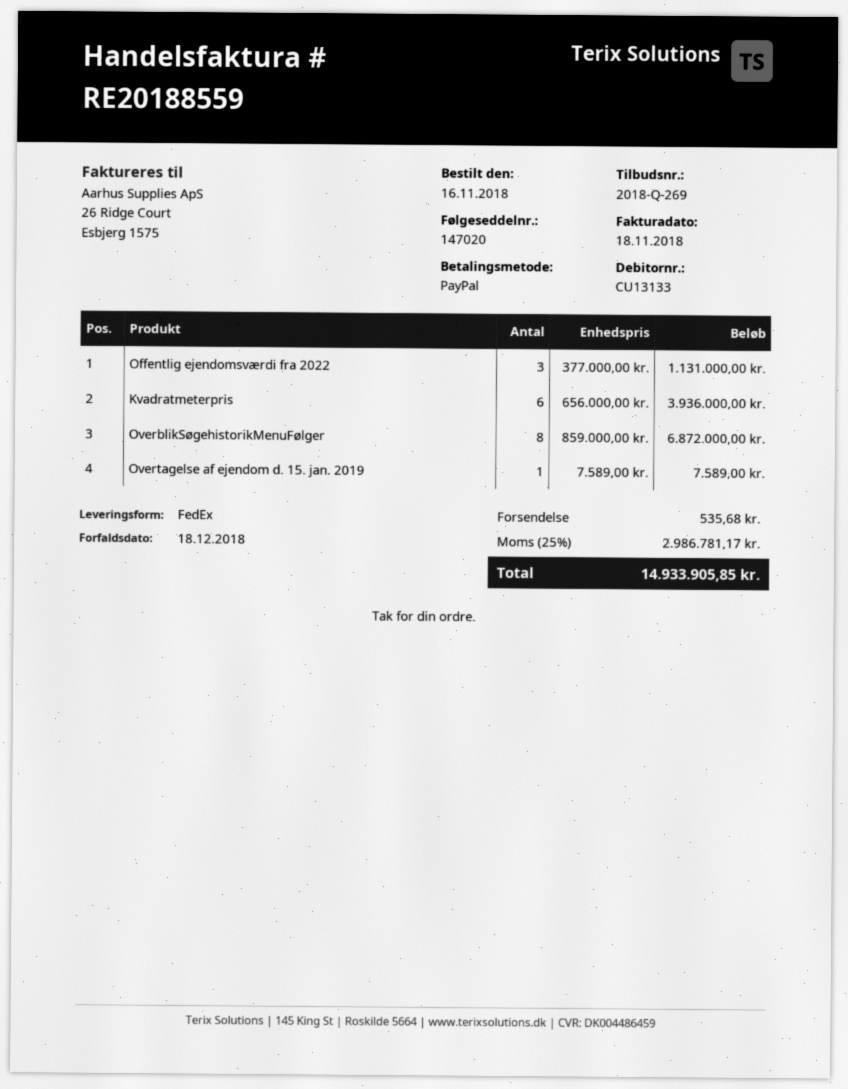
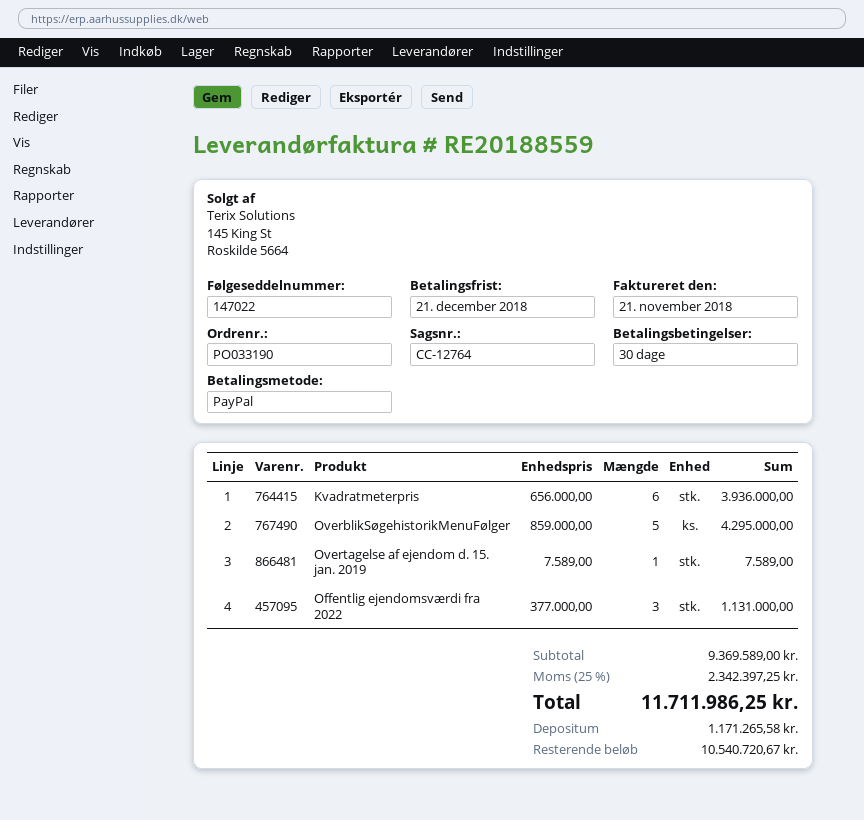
delivery note number: 147020 -> 147022
invoice date: 2018-11-18 -> 2018-11-21
due date: 2018-12-18 -> 2018-12-21
OverblikSøgehistorikMenuFølger: 8 x 859000.00 = 6872000.00 -> 5 x 859000.00 = 4295000.00
shipping: 535.68 -> none
tax: 25% = 2986781.17 -> 25% = 2342397.25
total: 14933905.85 -> 11711986.25

